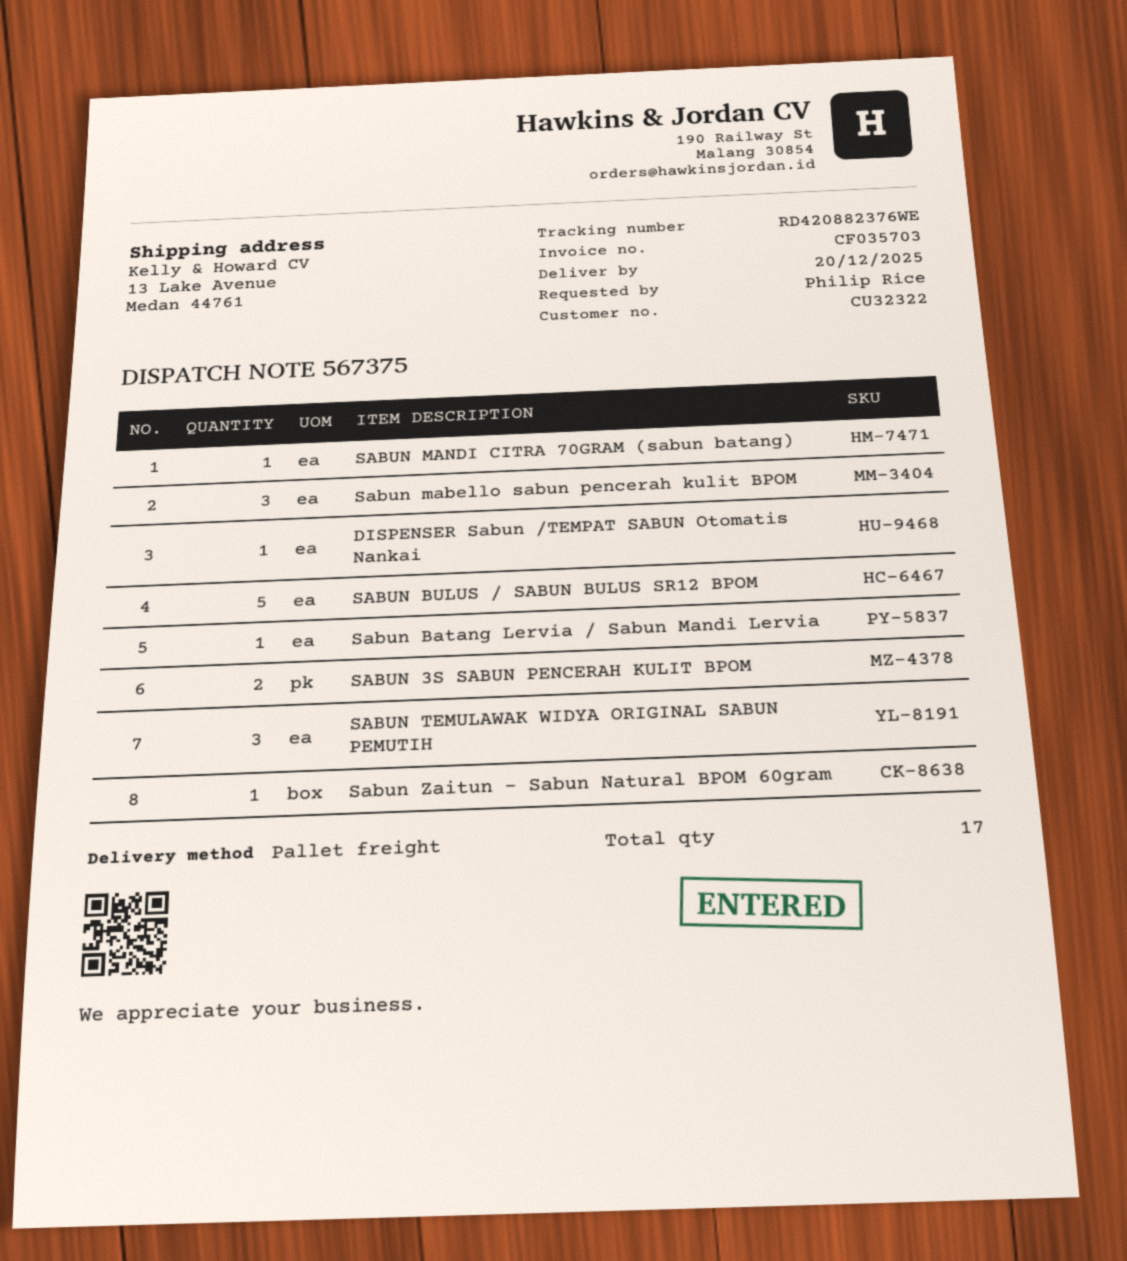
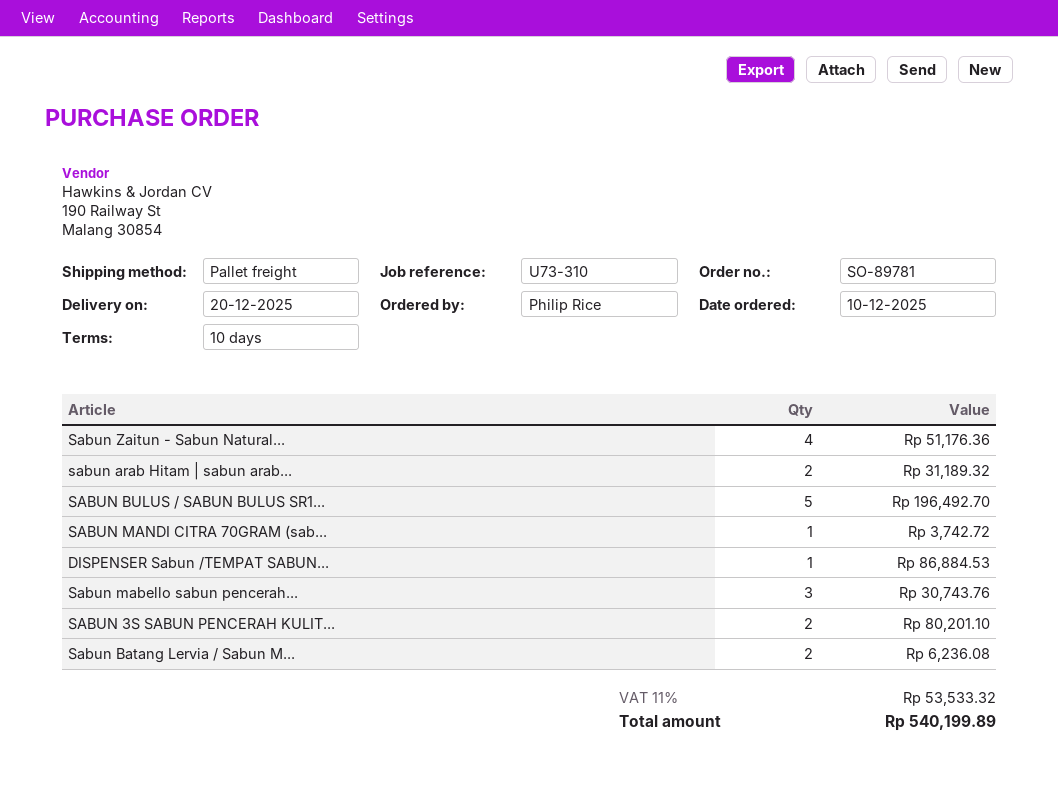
Sabun Batang Lervia / Sabun Mandi Lervia: 1 -> 2
SABUN TEMULAWAK WIDYA ORIGINAL SABUN PEMUTIH: 3 -> none
Sabun Zaitun - Sabun Natural BPOM 60gram: 1 -> 4
sabun arab Hitam | sabun arab...: none -> 2

